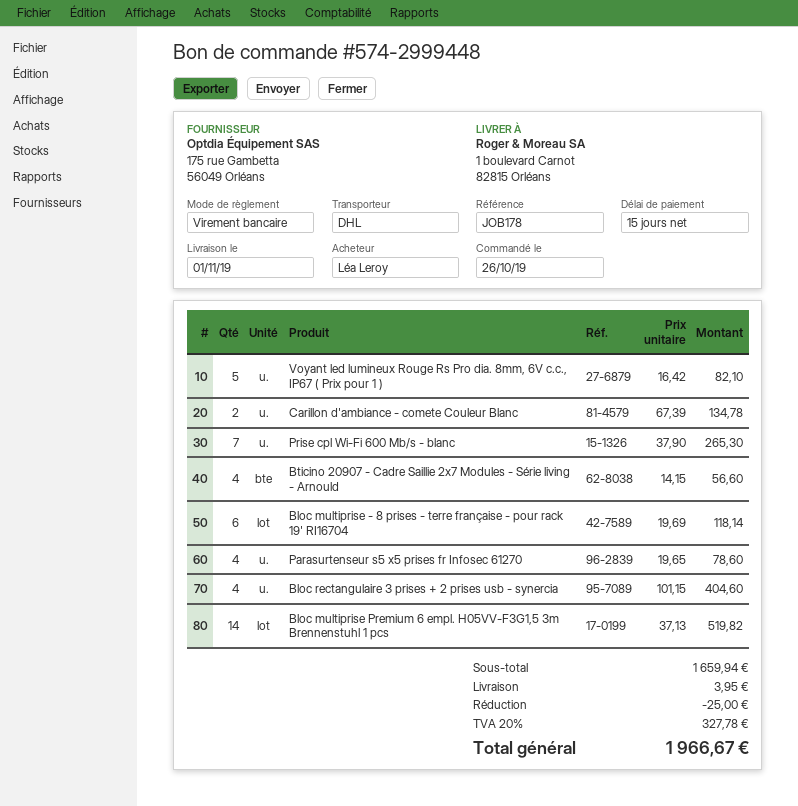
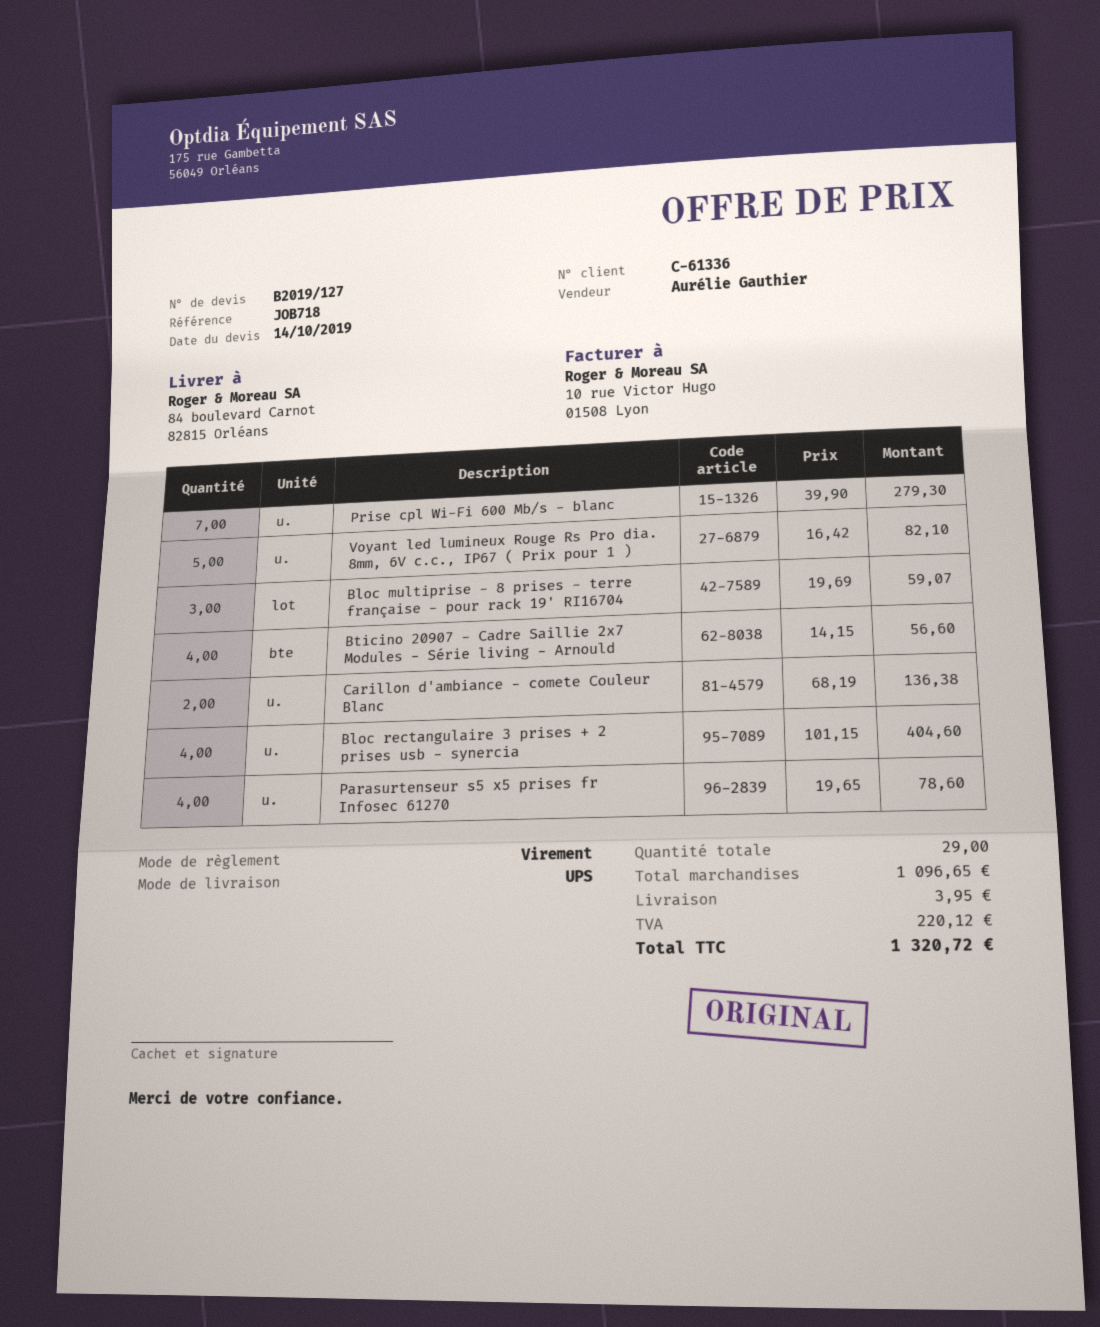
reference: JOB178 -> JOB718
shipping method: DHL -> UPS
ship to: 1 boulevard Carnot, 82815 Orléans -> 84 boulevard Carnot, 82815 Orléans
Carillon d'ambiance - comete Couleur Blanc: 2 x 67.39 = 134.78 -> 2 x 68.19 = 136.38
Prise cpl Wi-Fi 600 Mb/s - blanc: 7 x 37.90 = 265.30 -> 7 x 39.90 = 279.30
Bloc multiprise - 8 prises - terre française - pour rack 19' RI16704: 6 x 19.69 = 118.14 -> 3 x 19.69 = 59.07
Bloc multiprise Premium 6 empl. H05VV-F3G1,5 3m Brennenstuhl 1 pcs: 14 x 37.13 = 519.82 -> none
subtotal: 1659.94 -> 1096.65
discount: 25.00 -> none
tax: 327.78 -> 220.12
total: 1966.67 -> 1320.72

